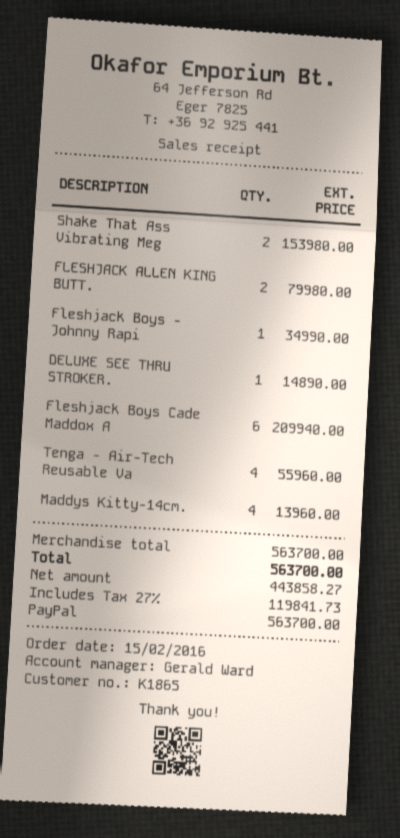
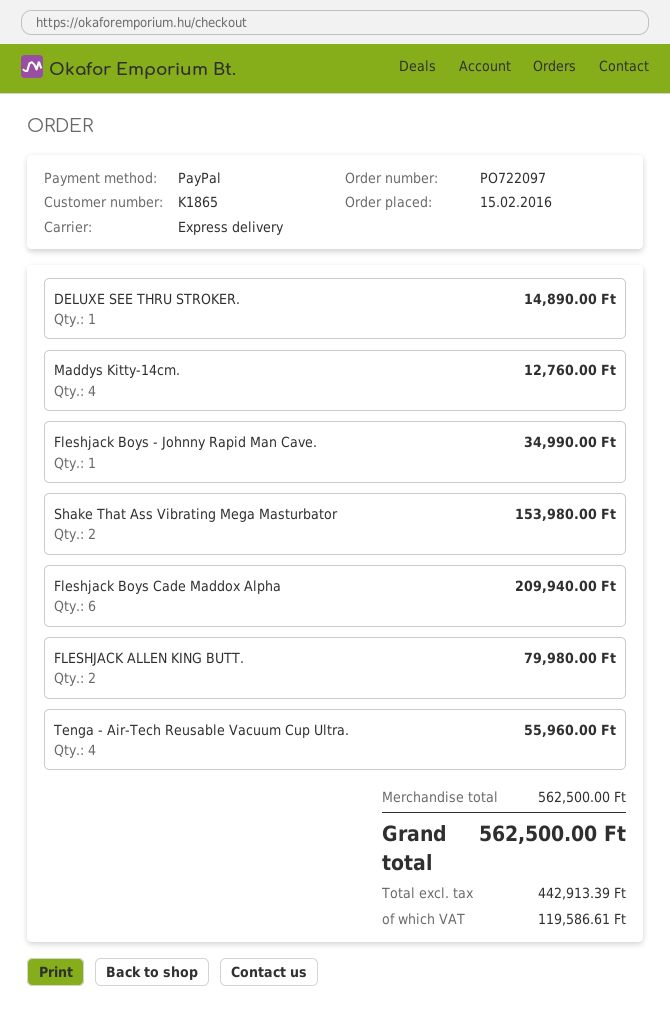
Maddys Kitty-14cm.: 4 for 13960.00 -> 4 for 12760.00
subtotal: 563700.00 -> 562500.00
net: 443858.27 -> 442913.39
tax: 119841.73 -> 119586.61
total: 563700.00 -> 562500.00

